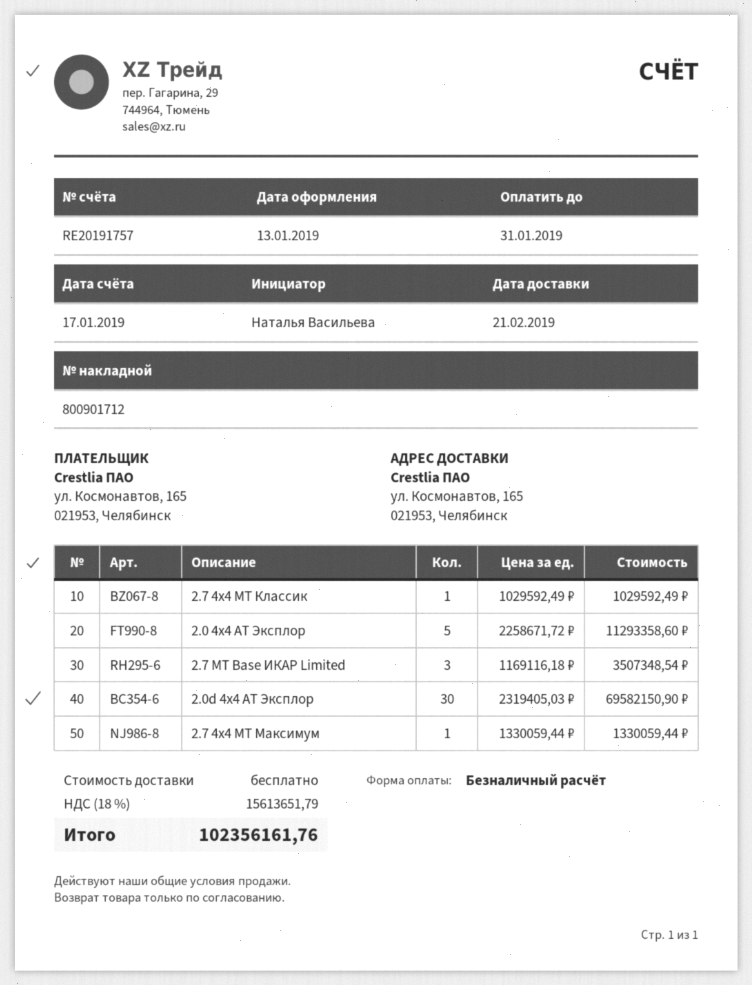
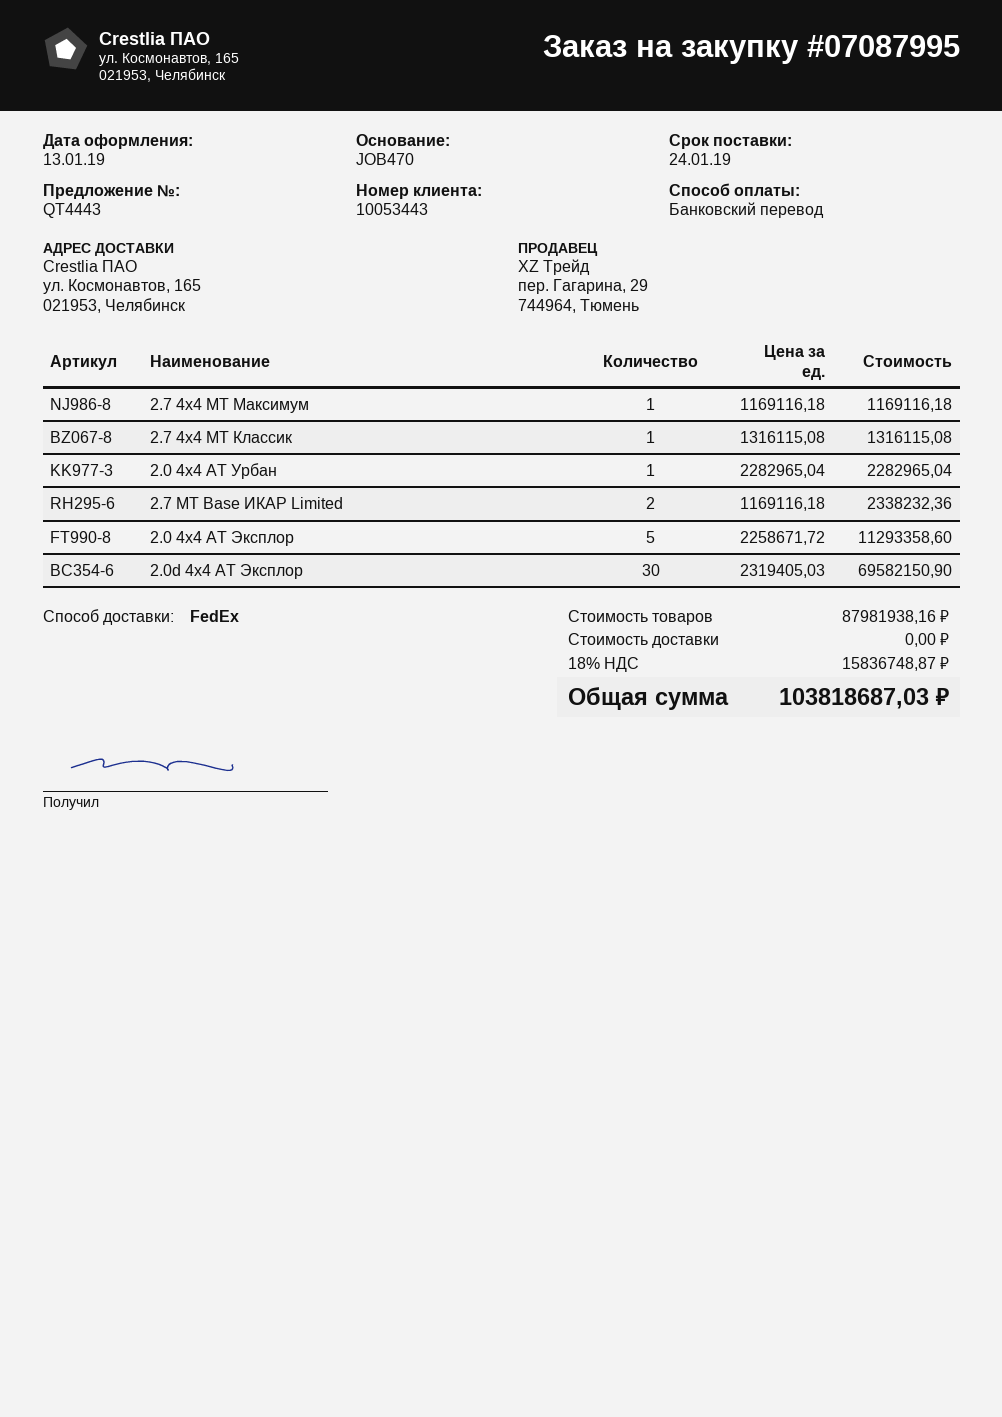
delivery date: 2019-02-21 -> 2019-01-24
2.7 4x4 MT Классик: 1 x 1029592.49 = 1029592.49 -> 1 x 1316115.08 = 1316115.08
2.7 MT Base ИКАР Limited: 3 x 1169116.18 = 3507348.54 -> 2 x 1169116.18 = 2338232.36
2.7 4x4 MT Максимум: 1 x 1330059.44 = 1330059.44 -> 1 x 1169116.18 = 1169116.18
2.0 4x4 AT Урбан: none -> 1 x 2282965.04 = 2282965.04
tax: 18% = 15613651.79 -> 18% = 15836748.87
total: 102356161.76 -> 103818687.03

